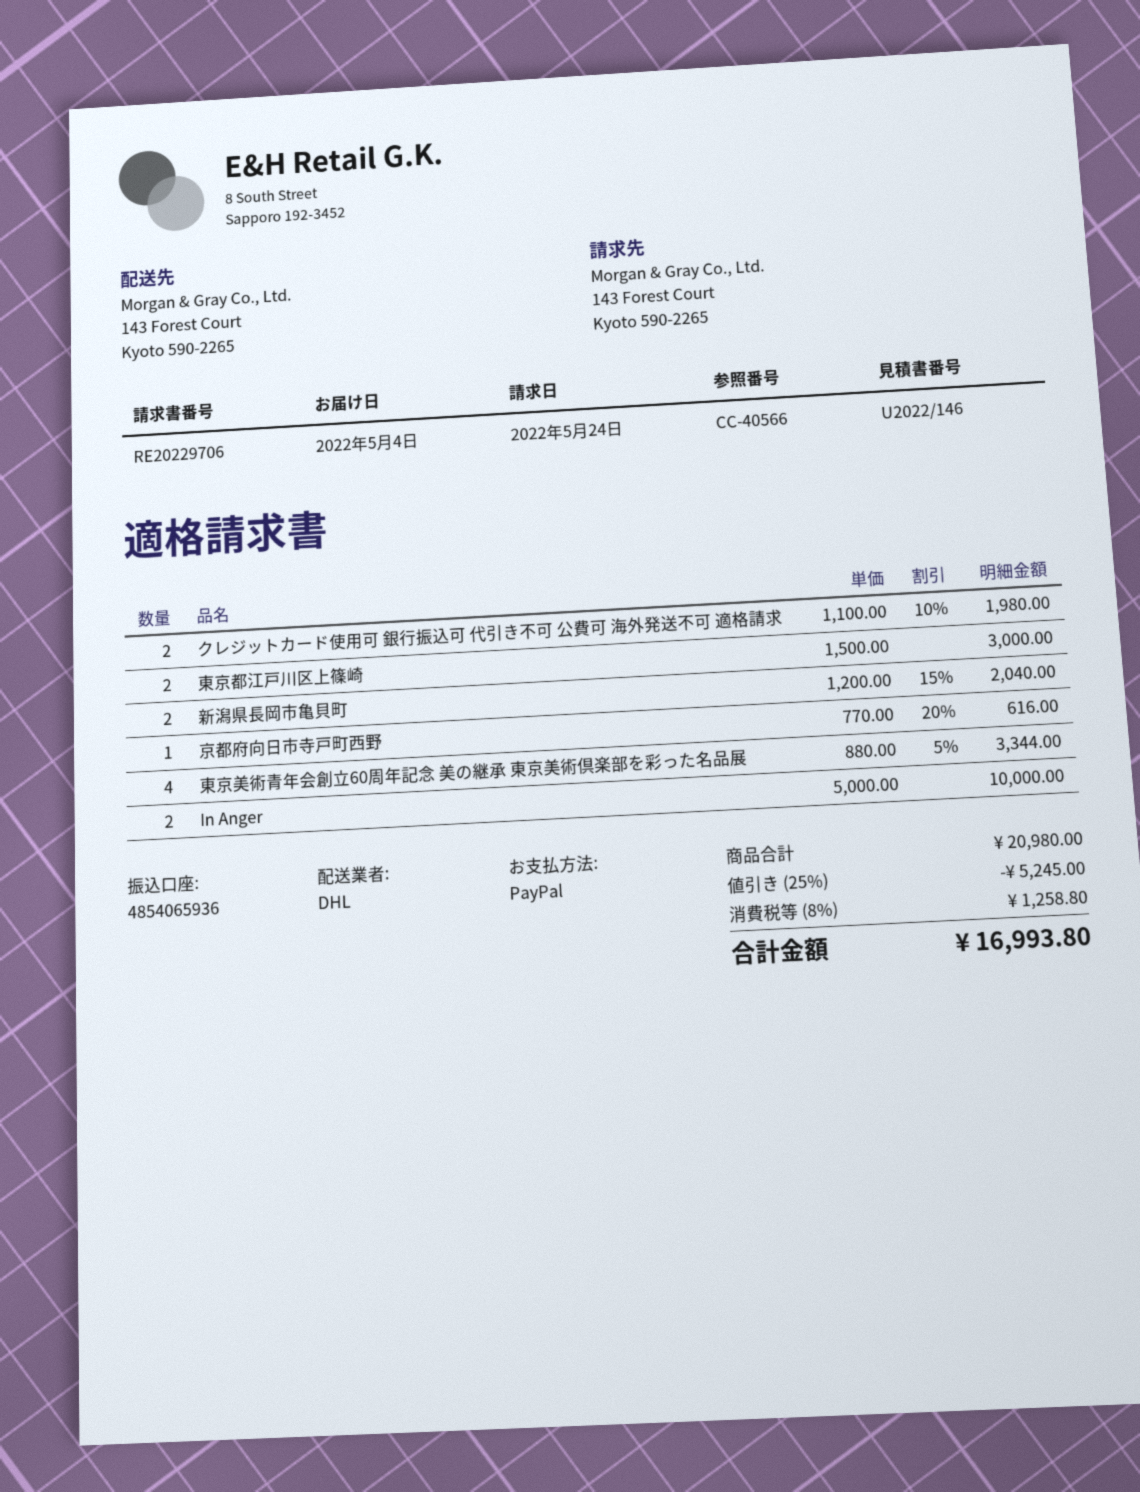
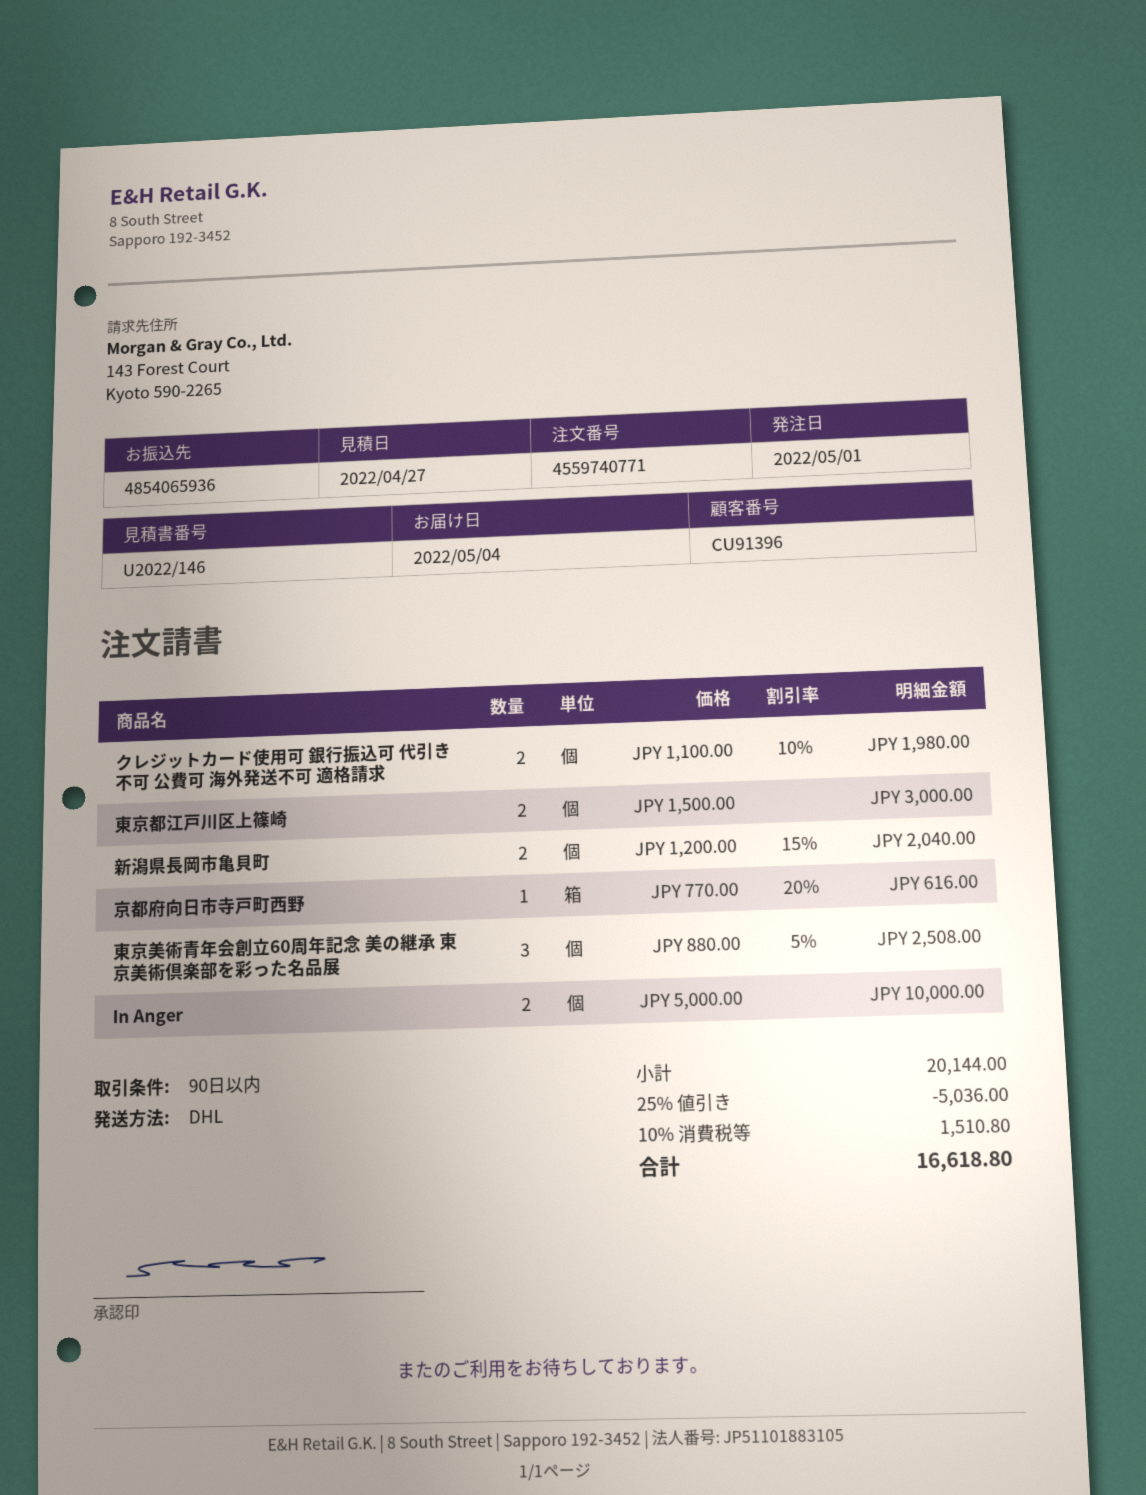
東京美術青年会創立60周年記念 美の継承 東京美術倶楽部を彩った名品展: 4 x 880.00 - 5% = 3344.00 -> 3 x 880.00 - 5% = 2508.00
subtotal: 20980.00 -> 20144.00
discount: 25% = 5245.00 -> 25% = 5036.00
tax: 8% = 1258.80 -> 10% = 1510.80
total: 16993.80 -> 16618.80

